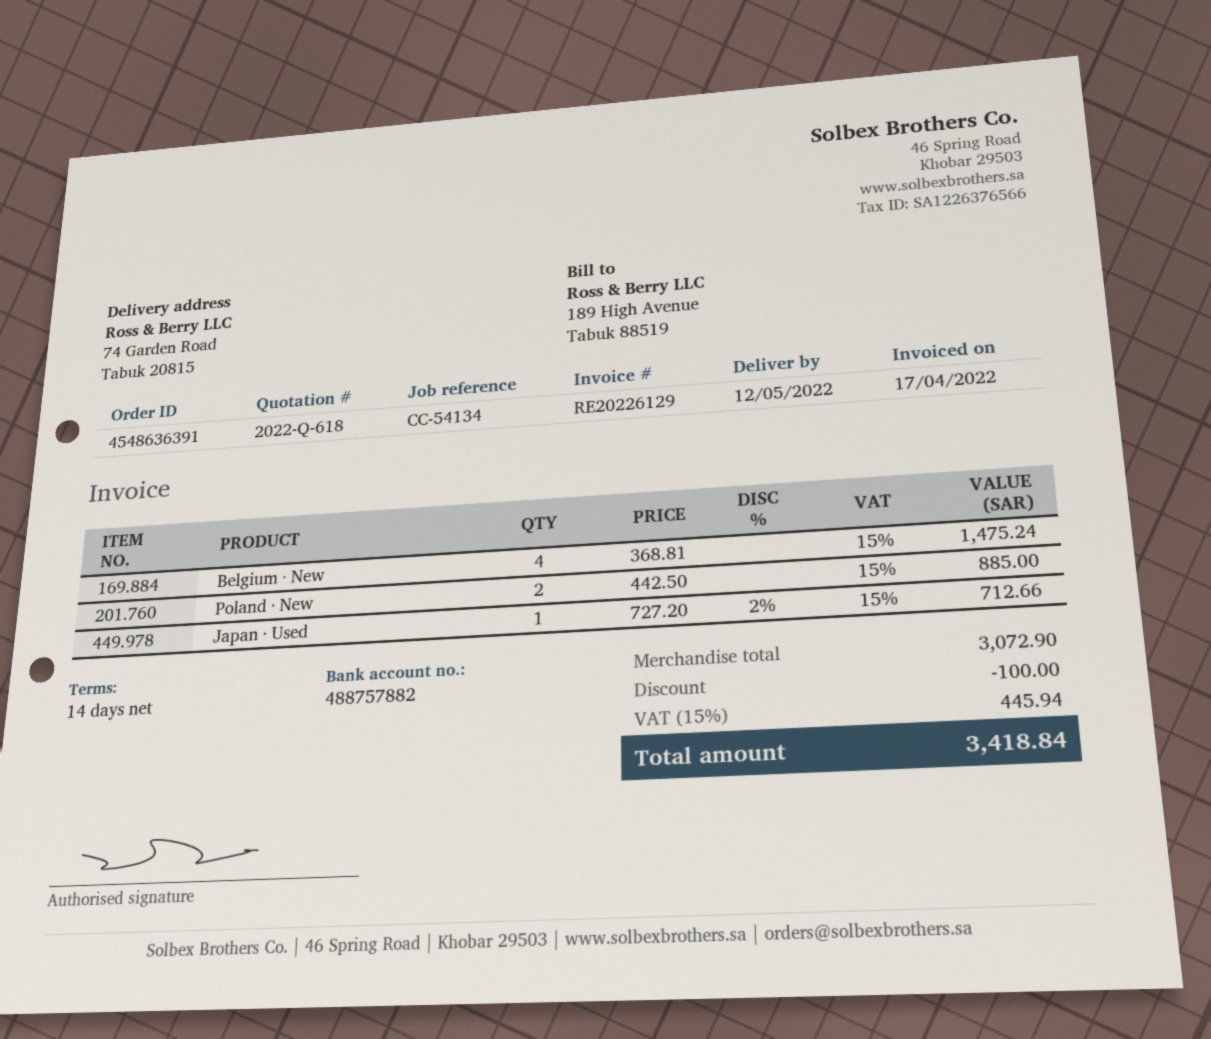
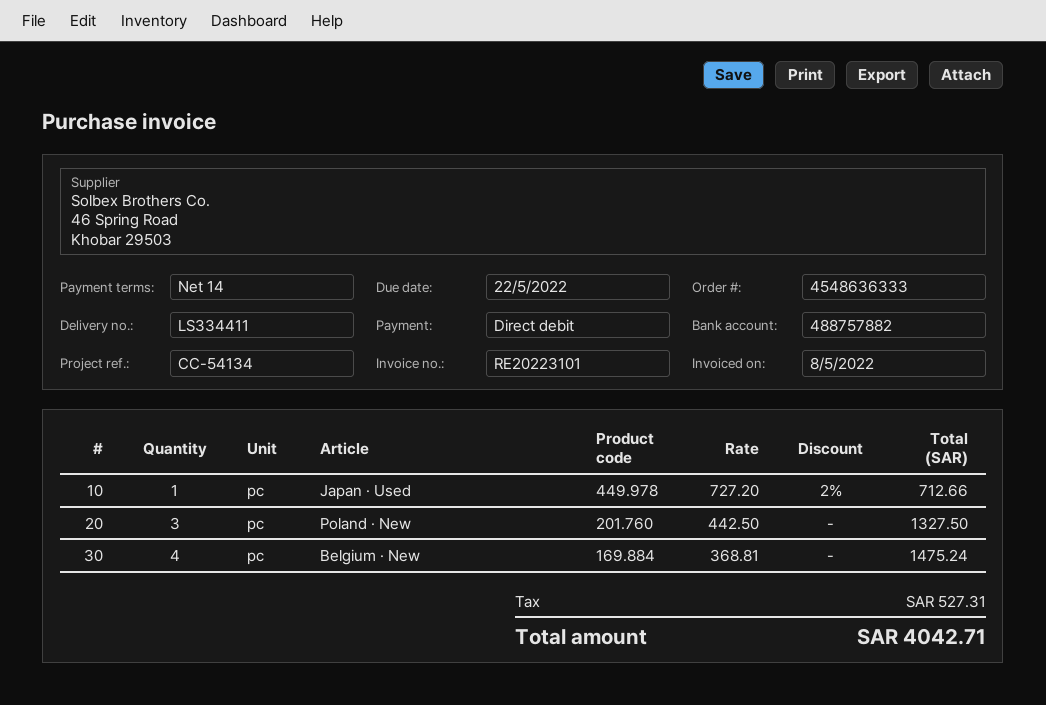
order number: 4548636391 -> 4548636333
invoice number: RE20226129 -> RE20223101
invoice date: 2022-04-17 -> 2022-05-08
Poland · New: 2 x 442.50 = 885.00 -> 3 x 442.50 = 1327.50
discount: 100.00 -> none
tax: 445.94 -> 527.31
total: 3418.84 -> 4042.71

